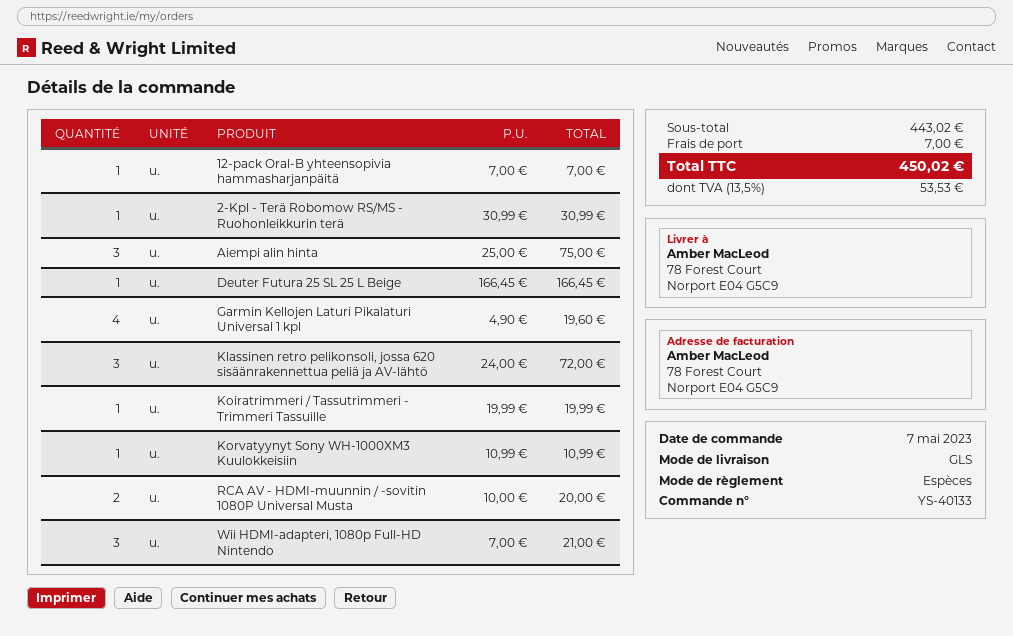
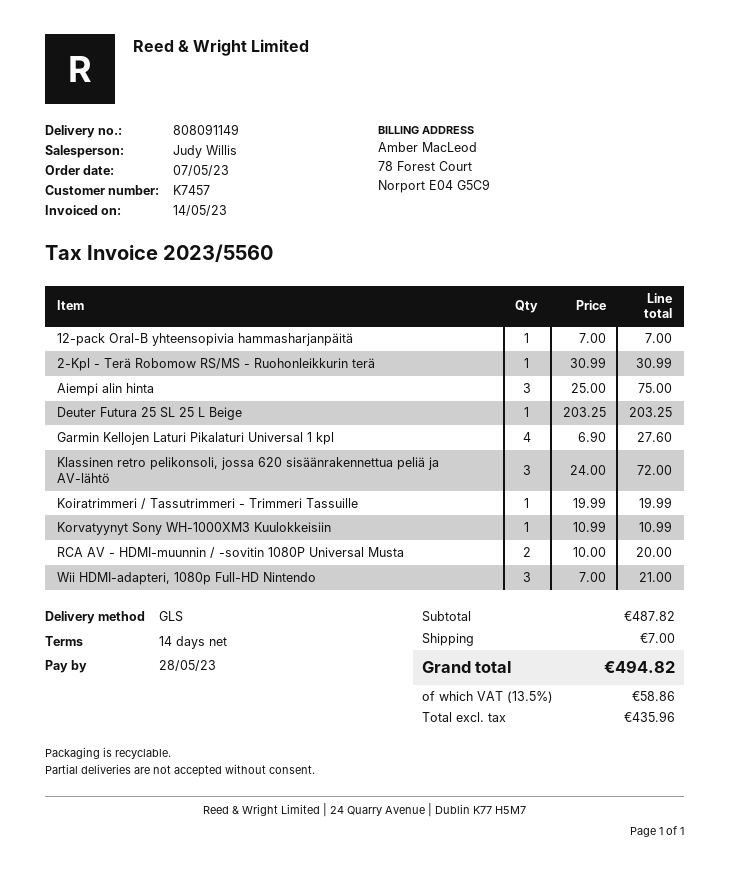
Deuter Futura 25 SL 25 L Beige: 1 x 166.45 = 166.45 -> 1 x 203.25 = 203.25
Garmin Kellojen Laturi Pikalaturi Universal 1 kpl: 4 x 4.90 = 19.60 -> 4 x 6.90 = 27.60
subtotal: 443.02 -> 487.82
tax: 13.5% = 53.53 -> 13.5% = 58.86
total: 450.02 -> 494.82

